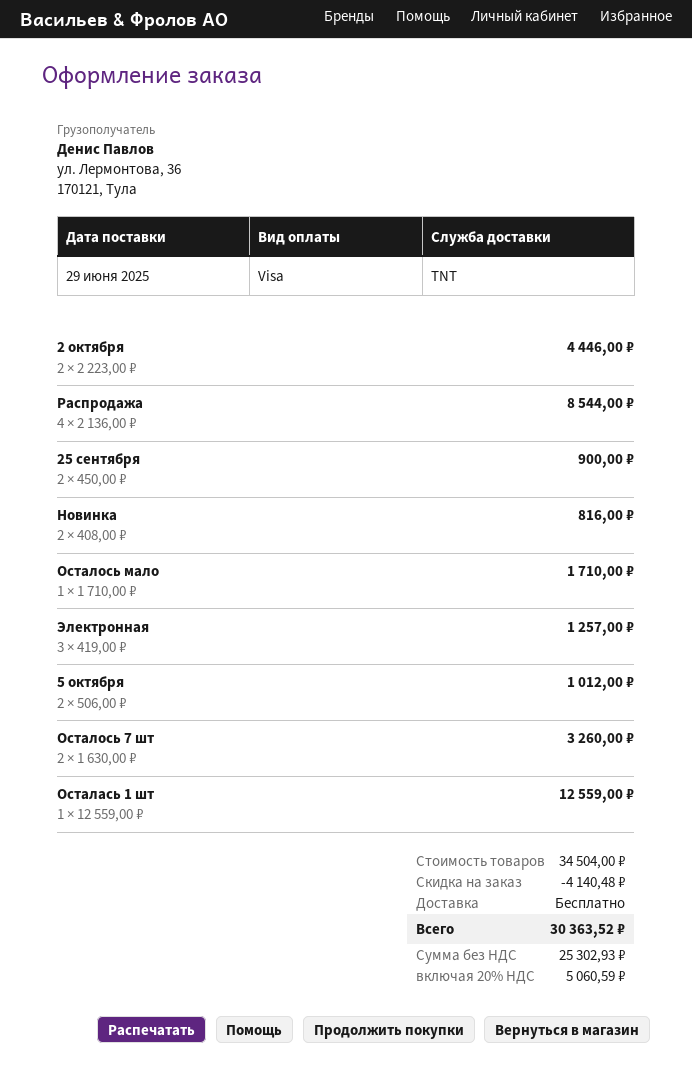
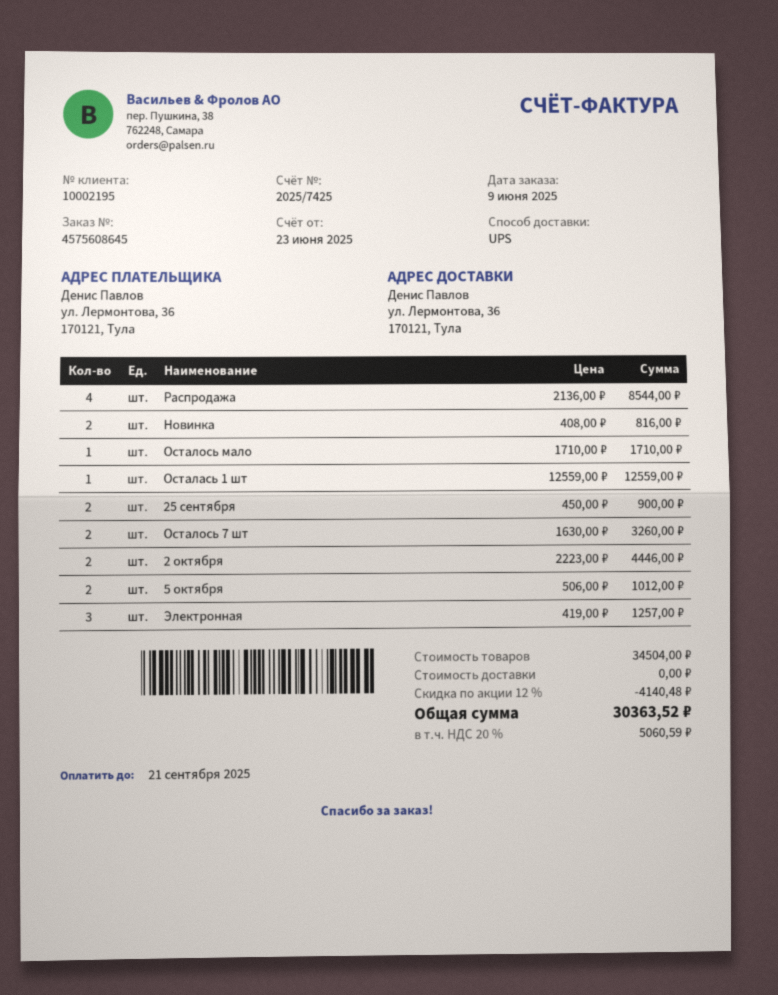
shipping method: TNT -> UPS

